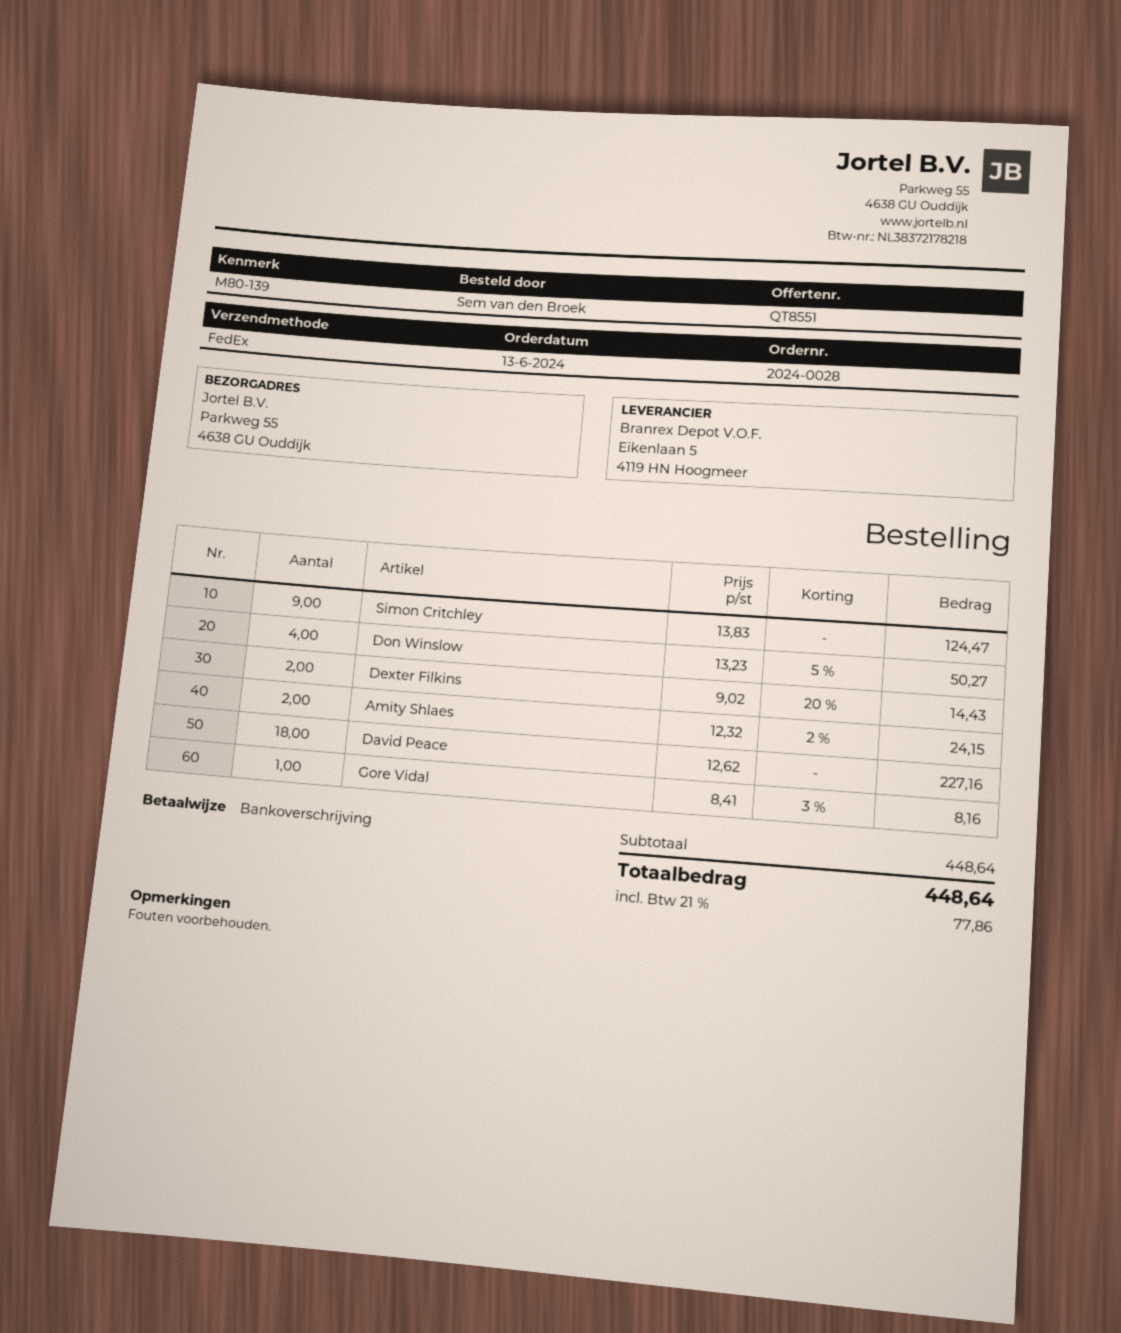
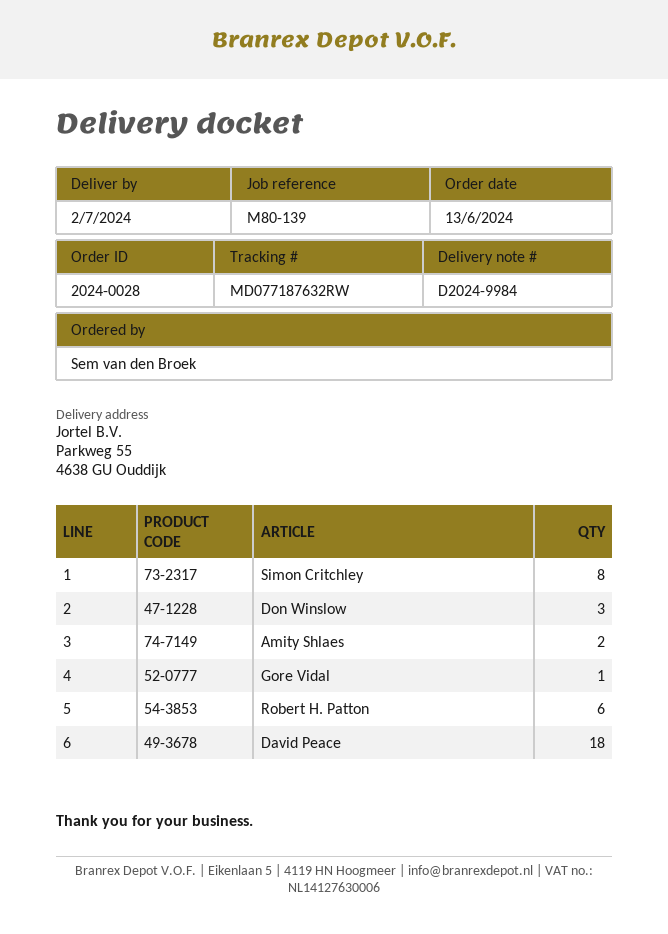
Simon Critchley: 9 -> 8
Don Winslow: 4 -> 3
Dexter Filkins: 2 -> none
Robert H. Patton: none -> 6

